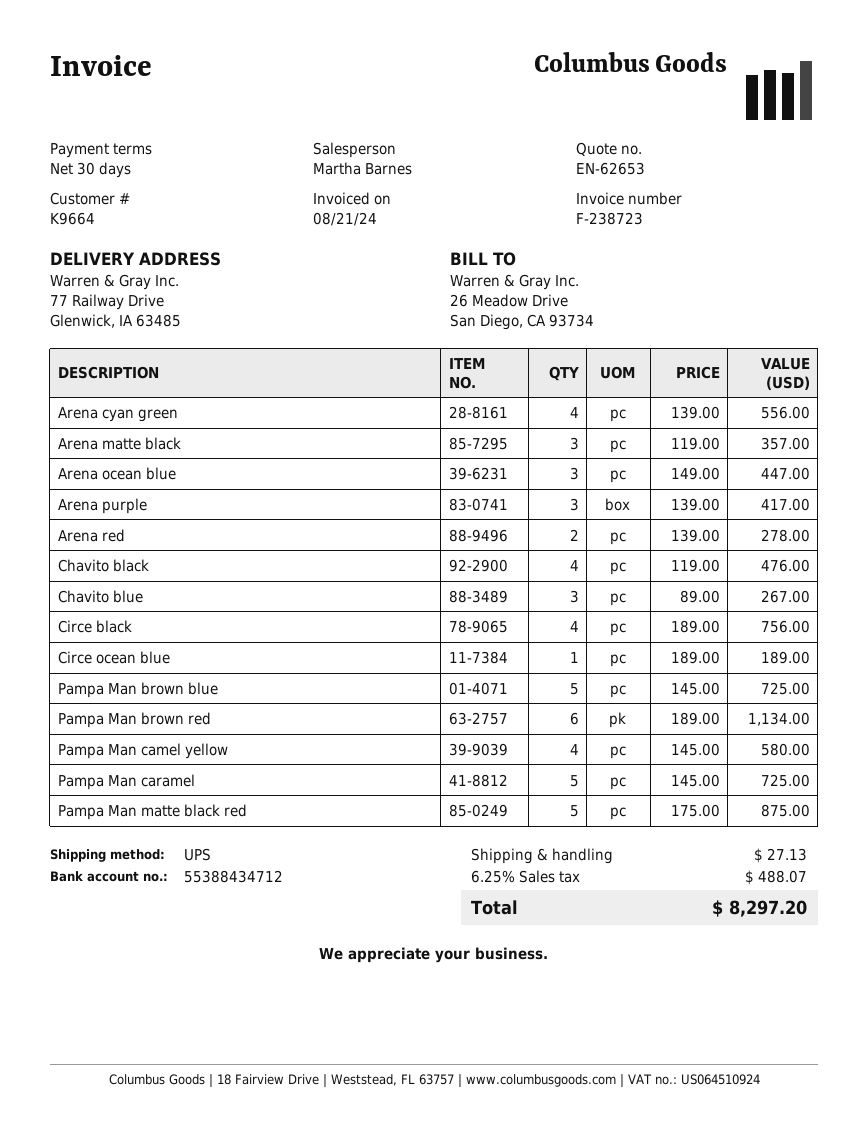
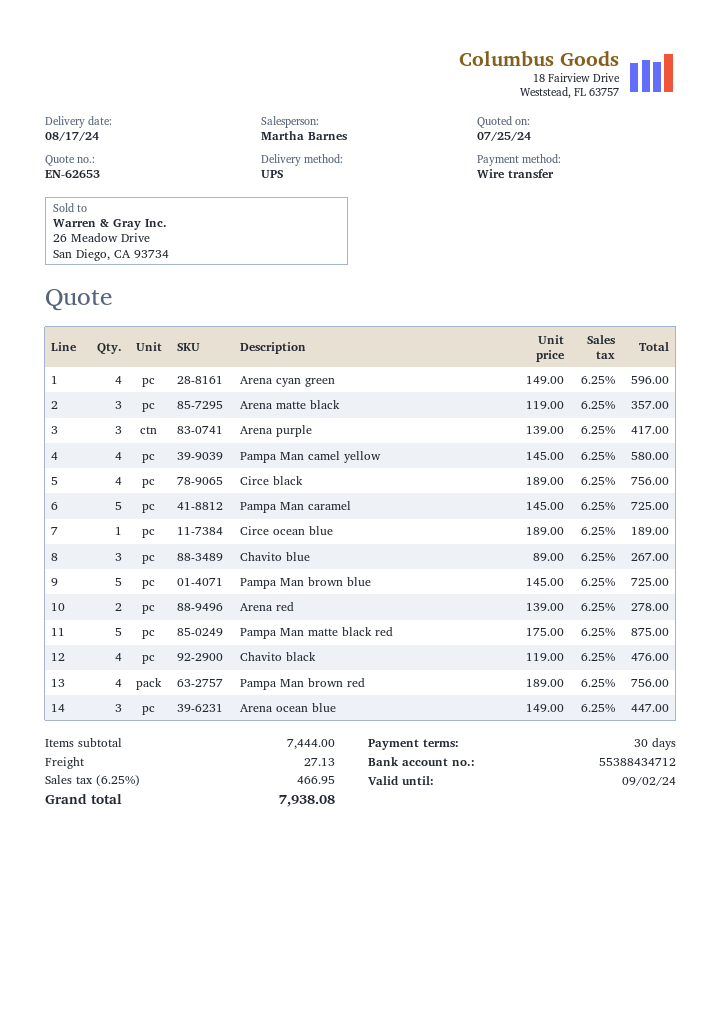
Arena cyan green: 4 x 139.00 = 556.00 -> 4 x 149.00 = 596.00
Pampa Man brown red: 6 x 189.00 = 1134.00 -> 4 x 189.00 = 756.00
tax: 6.25% = 488.07 -> 6.25% = 466.95
total: 8297.20 -> 7938.08

